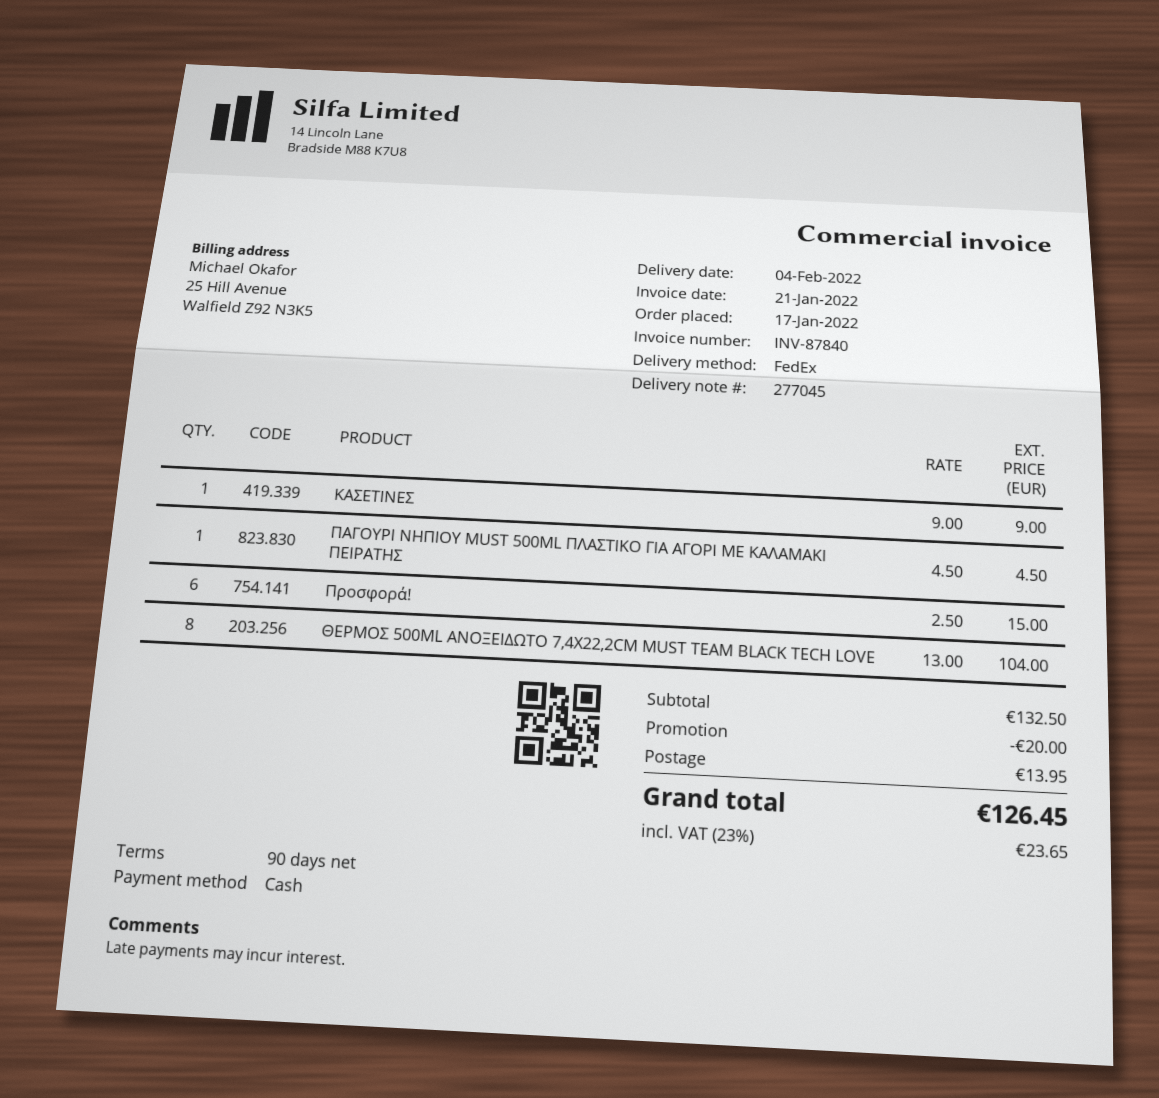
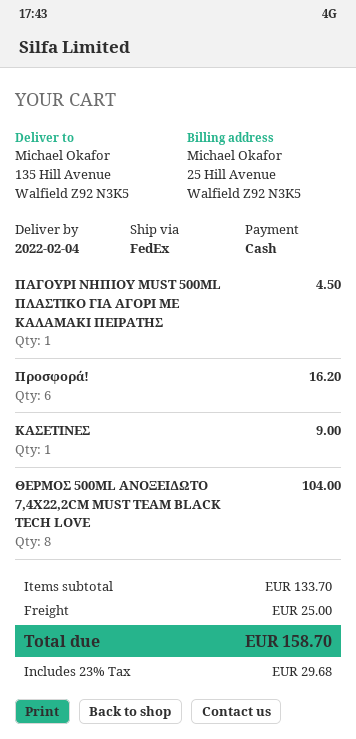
Προσφορά!: 6 for 15.00 -> 6 for 16.20
subtotal: 132.50 -> 133.70
discount: 20.00 -> none
shipping: 13.95 -> 25.00
tax: 23% = 23.65 -> 23% = 29.68
total: 126.45 -> 158.70

